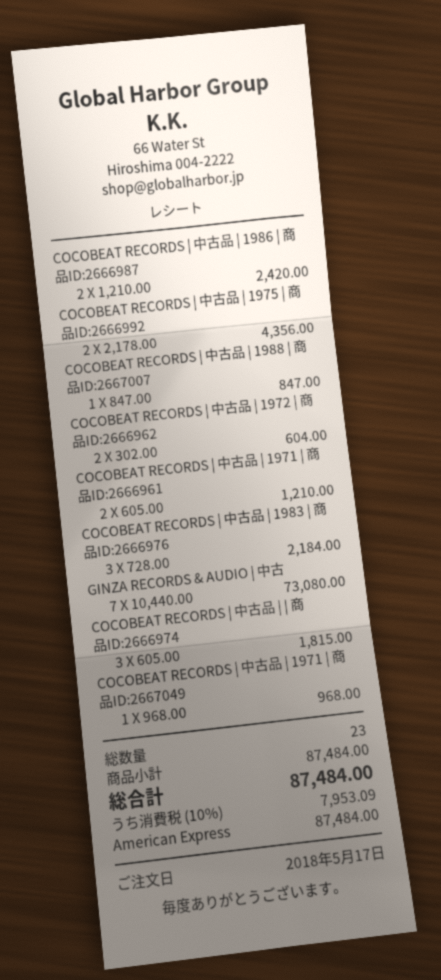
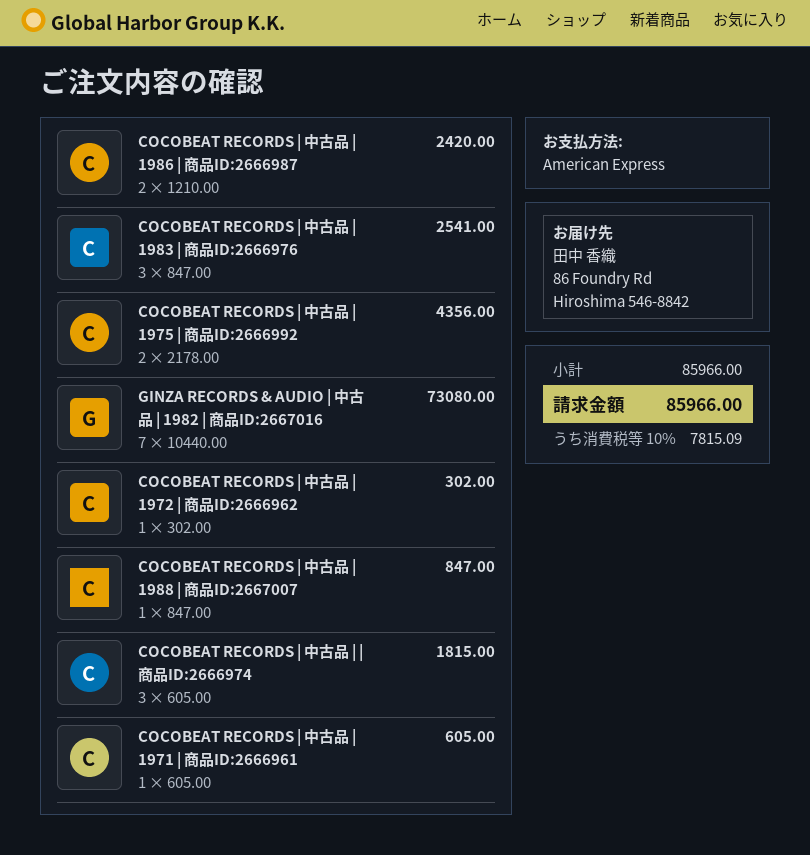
COCOBEAT RECORDS | 中古品 | 1972 | 商品ID:2666962: 2 x 302.00 = 604.00 -> 1 x 302.00 = 302.00
COCOBEAT RECORDS | 中古品 | 1971 | 商品ID:2666961: 2 x 605.00 = 1210.00 -> 1 x 605.00 = 605.00
COCOBEAT RECORDS | 中古品 | 1983 | 商品ID:2666976: 3 x 728.00 = 2184.00 -> 3 x 847.00 = 2541.00
COCOBEAT RECORDS | 中古品 | 1971 | 商品ID:2667049: 1 x 968.00 = 968.00 -> none
subtotal: 87484.00 -> 85966.00
tax: 10% = 7953.09 -> 10% = 7815.09
total: 87484.00 -> 85966.00

